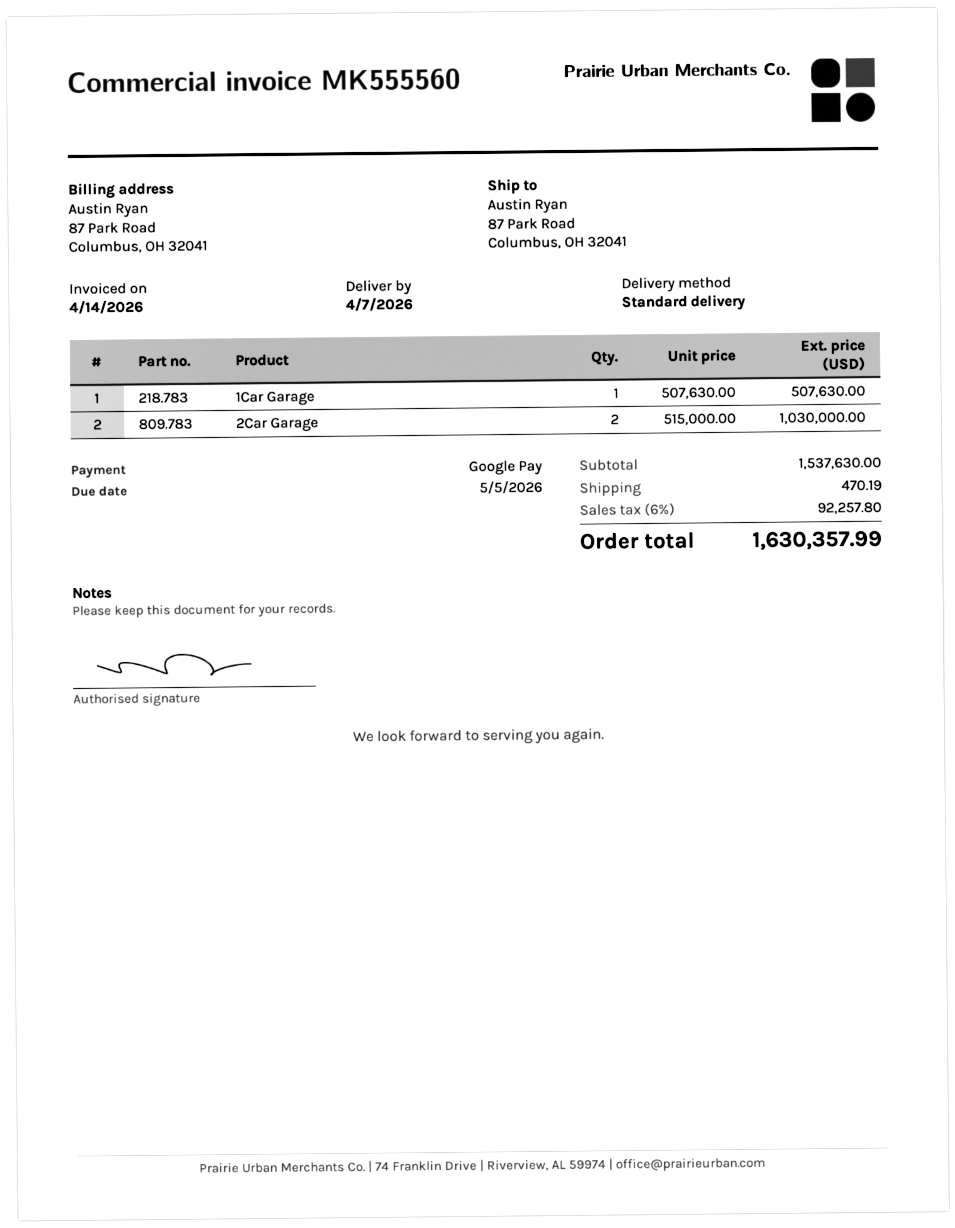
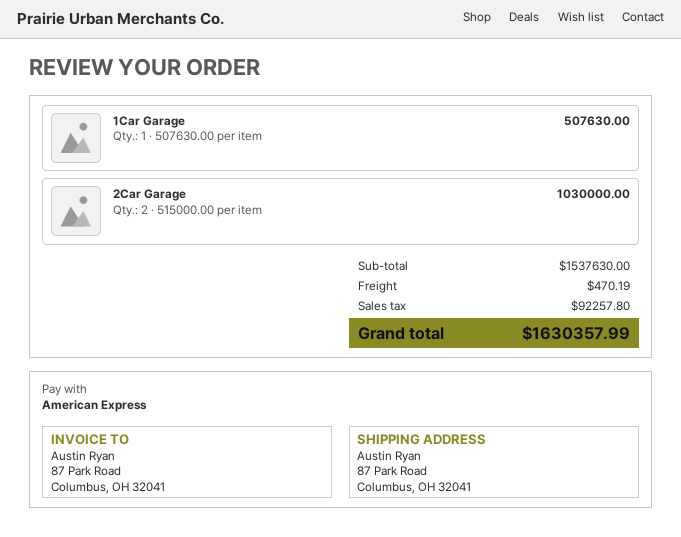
payment method: Google Pay -> American Express

